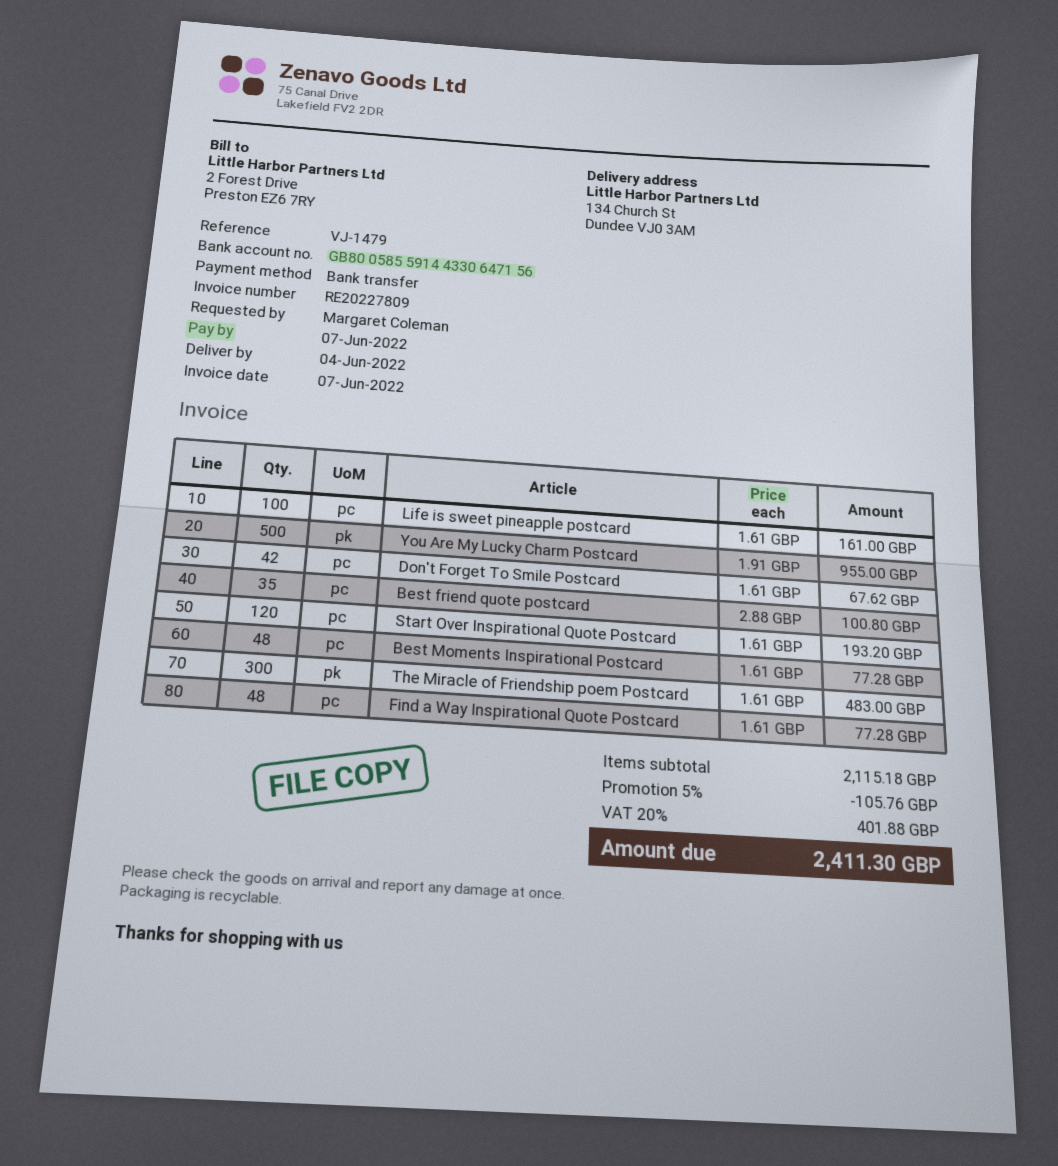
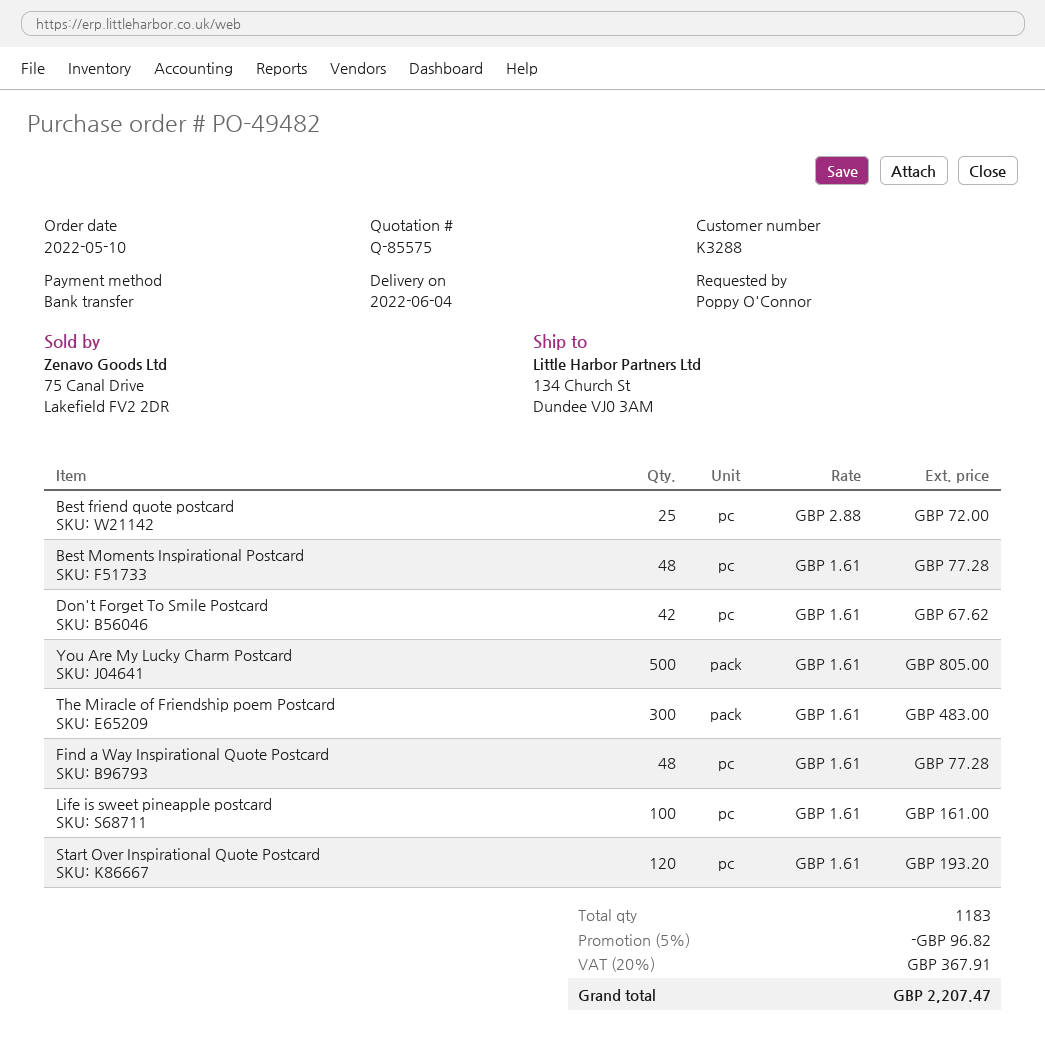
ordered by: Margaret Coleman -> Poppy O'Connor
You Are My Lucky Charm Postcard: 500 x 1.91 = 955.00 -> 500 x 1.61 = 805.00
Best friend quote postcard: 35 x 2.88 = 100.80 -> 25 x 2.88 = 72.00
discount: 5% = 105.76 -> 5% = 96.82
tax: 20% = 401.88 -> 20% = 367.91
total: 2411.30 -> 2207.47

